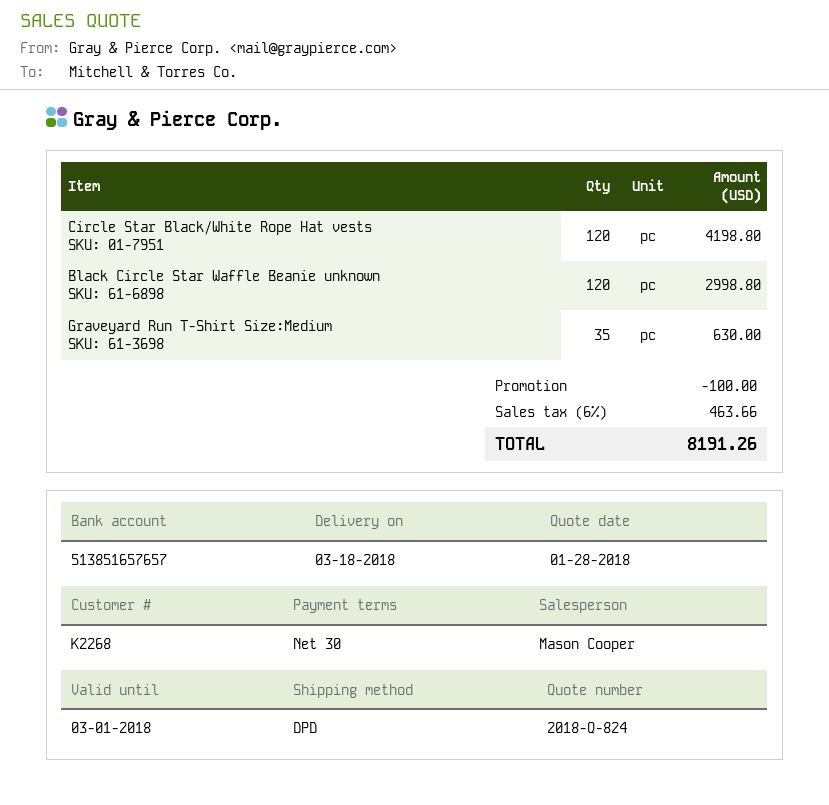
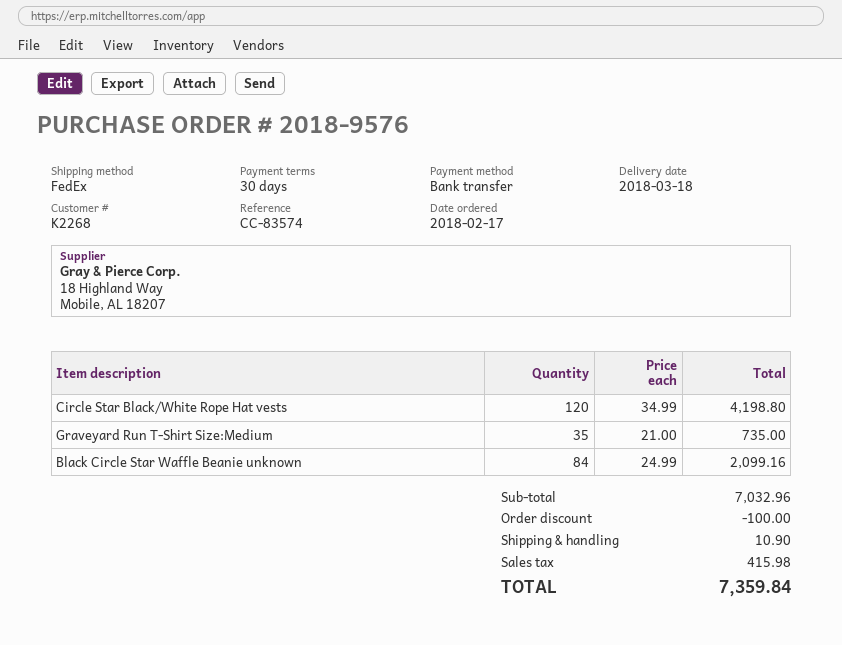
shipping method: DPD -> FedEx
Black Circle Star Waffle Beanie unknown: 120 for 2998.80 -> 84 for 2099.16
Graveyard Run T-Shirt Size:Medium: 35 for 630.00 -> 35 for 735.00
shipping: none -> 10.90
tax: 463.66 -> 415.98
total: 8191.26 -> 7359.84

